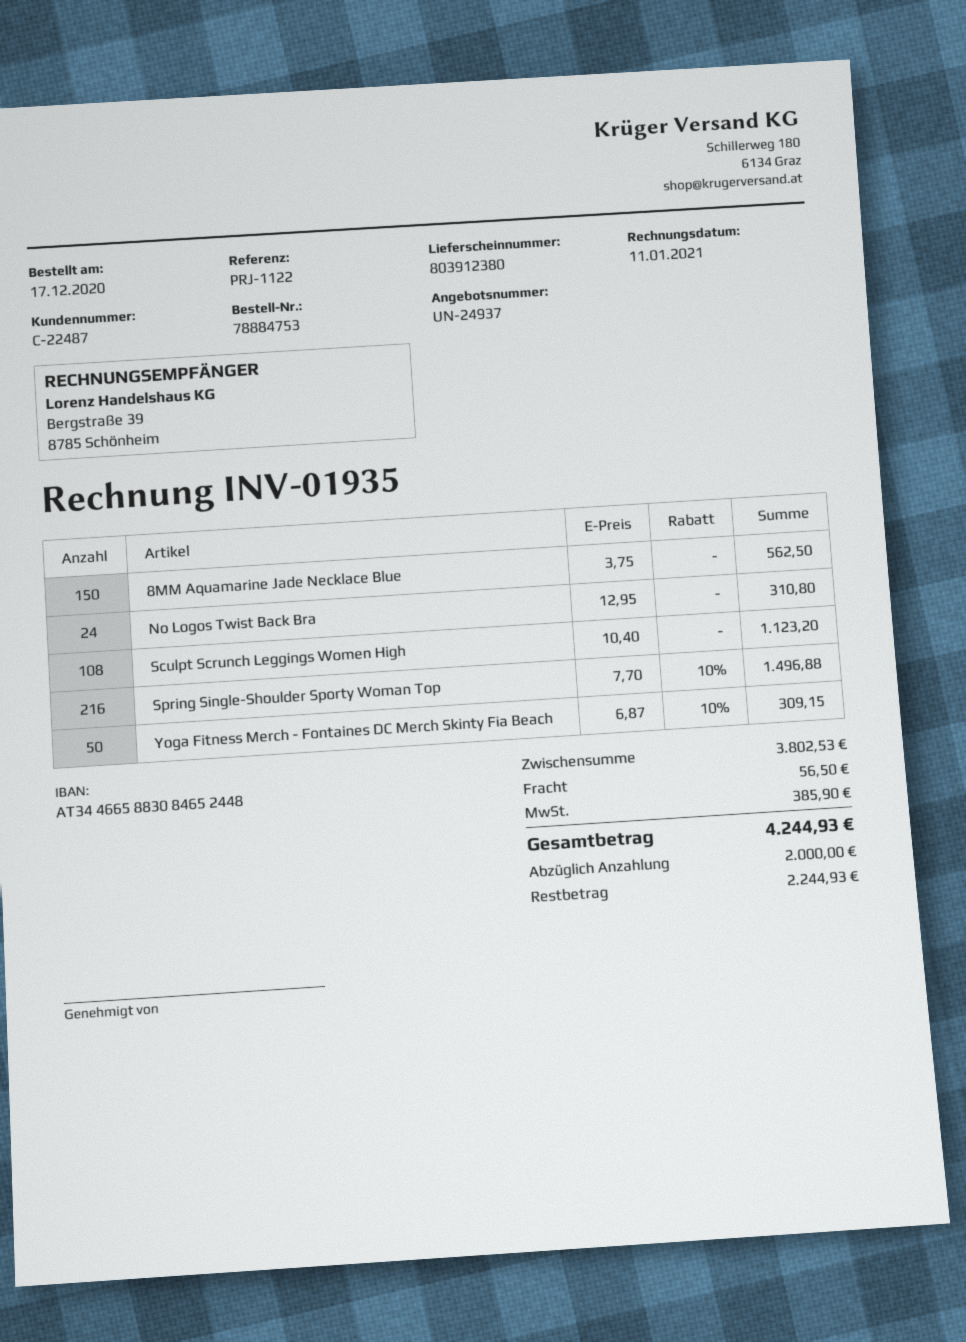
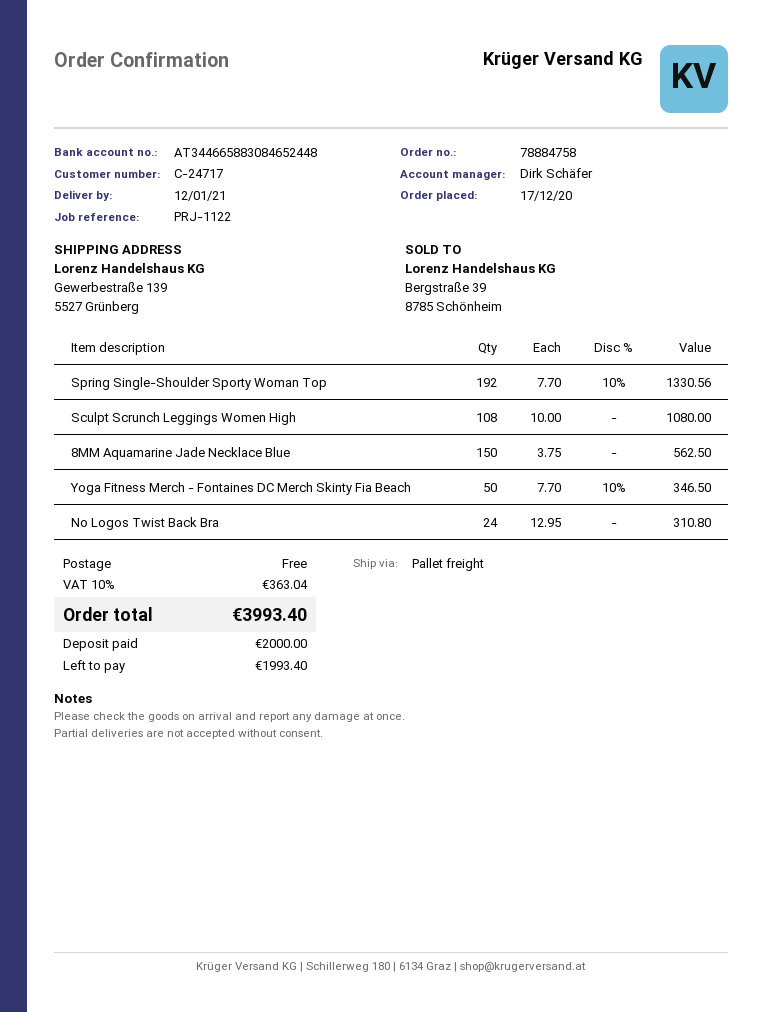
order number: 78884753 -> 78884758
customer number: C-22487 -> C-24717
Sculpt Scrunch Leggings Women High: 108 x 10.40 = 1123.20 -> 108 x 10.00 = 1080.00
Spring Single-Shoulder Sporty Woman Top: 216 x 7.70 - 10% = 1496.88 -> 192 x 7.70 - 10% = 1330.56
Yoga Fitness Merch - Fontaines DC Merch Skinty Fia Beach: 50 x 6.87 - 10% = 309.15 -> 50 x 7.70 - 10% = 346.50
shipping: 56.50 -> 0.00
tax: 385.90 -> 363.04
total: 4244.93 -> 3993.40
balance: 2244.93 -> 1993.40

